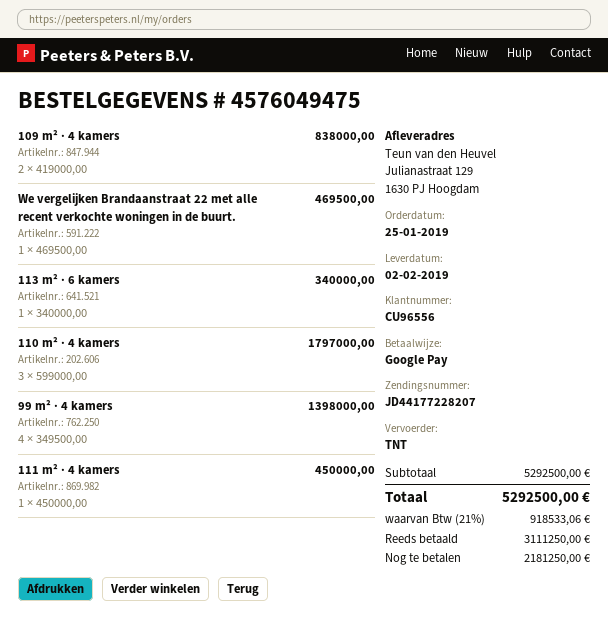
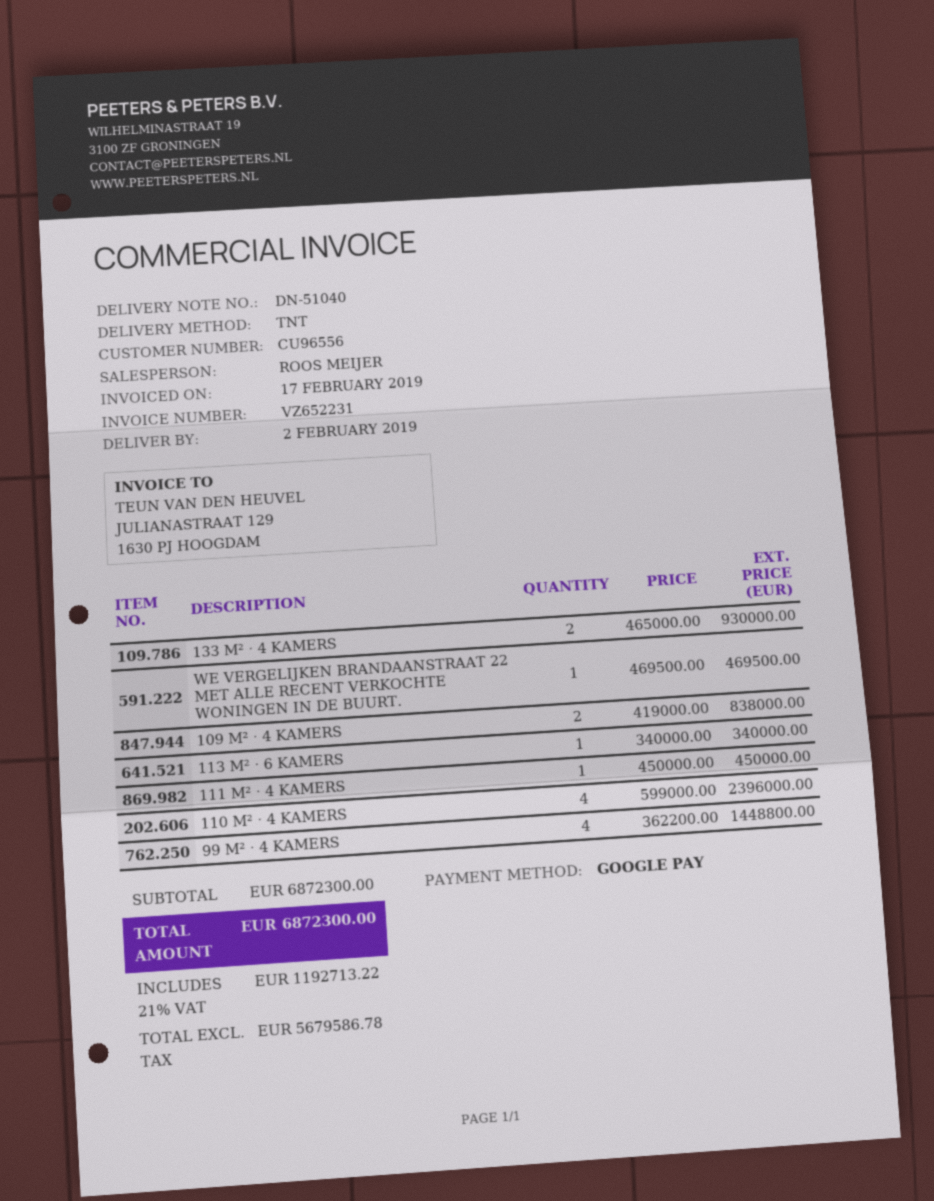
110 m² · 4 kamers: 3 x 599000.00 = 1797000.00 -> 4 x 599000.00 = 2396000.00
99 m² · 4 kamers: 4 x 349500.00 = 1398000.00 -> 4 x 362200.00 = 1448800.00
133 M² · 4 KAMERS: none -> 2 x 465000.00 = 930000.00
subtotal: 5292500.00 -> 6872300.00
tax: 21% = 918533.06 -> 21% = 1192713.22
total: 5292500.00 -> 6872300.00

